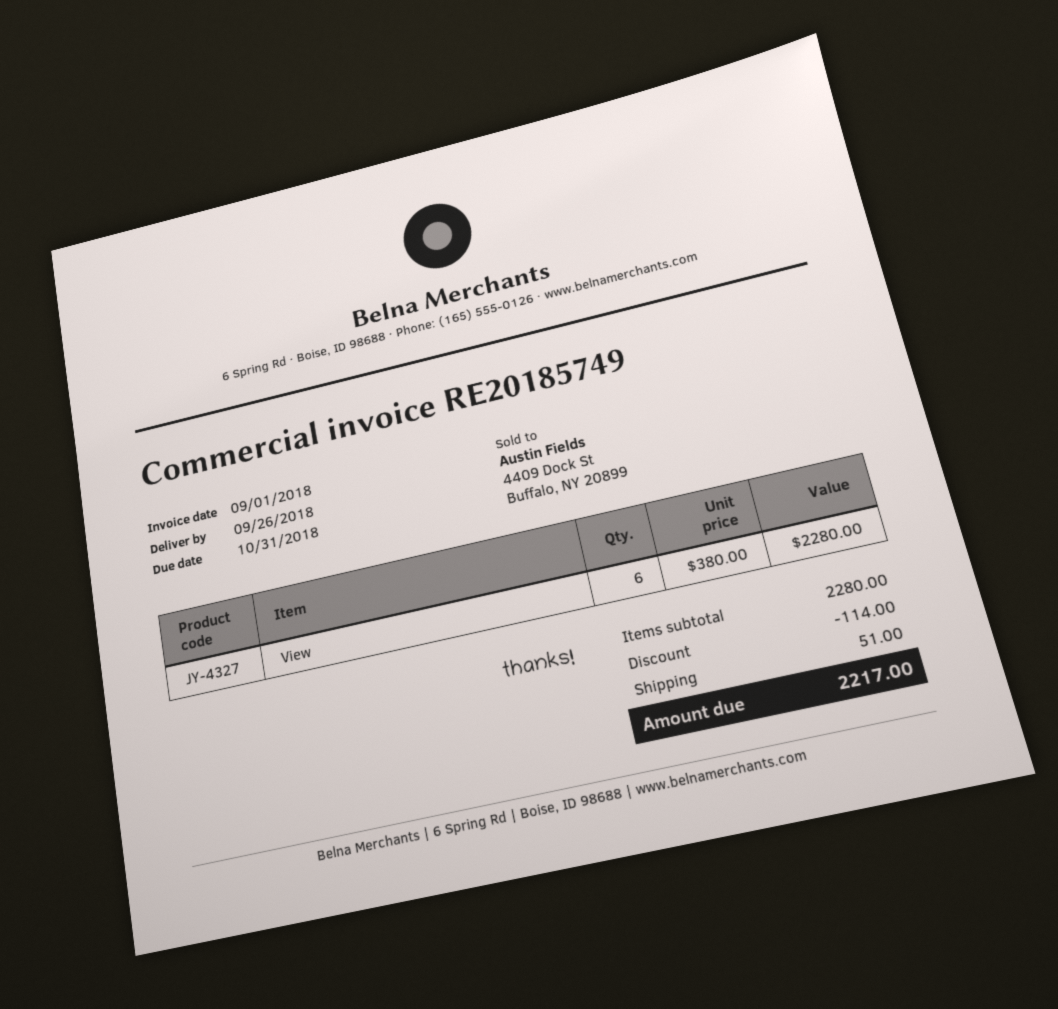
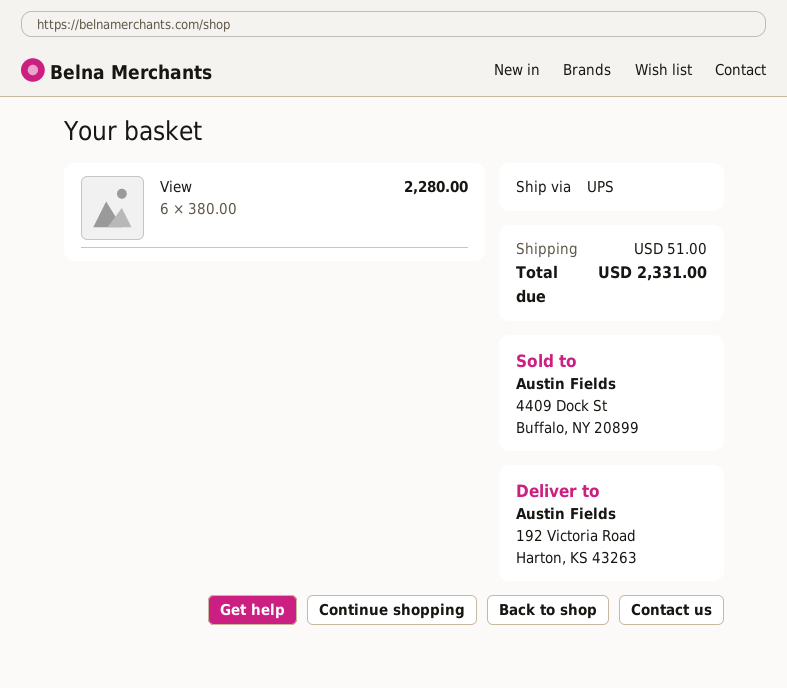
discount: 114.00 -> none
total: 2217.00 -> 2331.00

